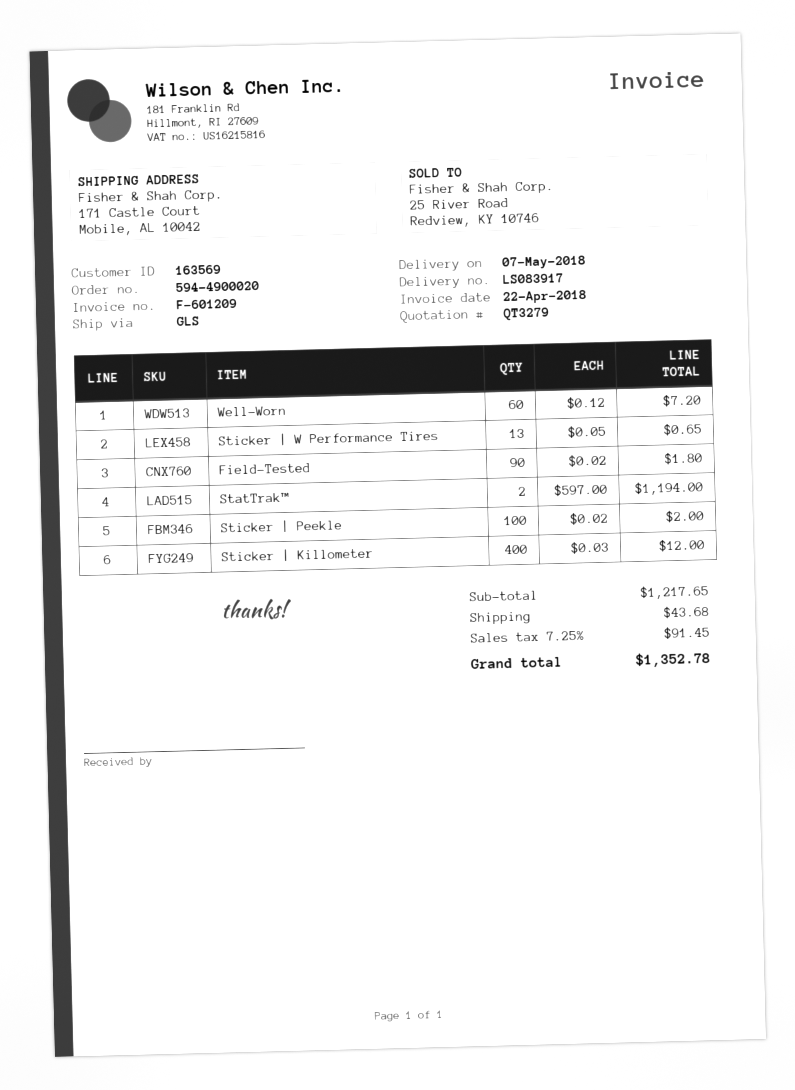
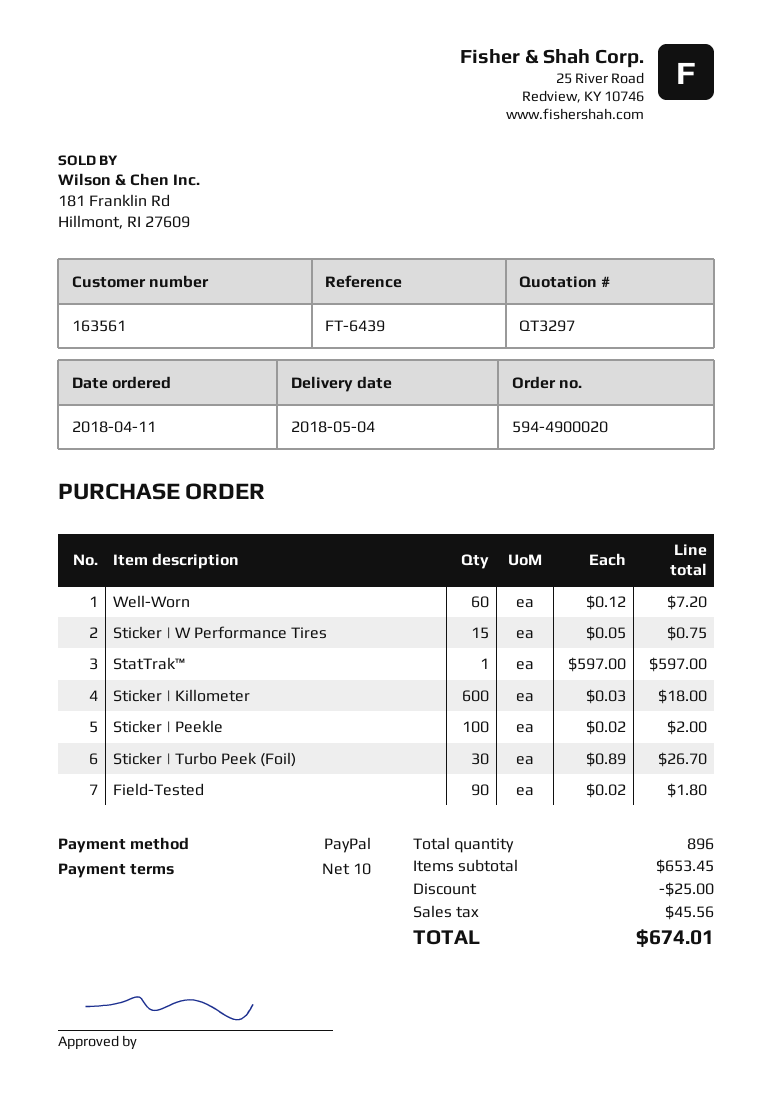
quote number: QT3279 -> QT3297
delivery date: 2018-05-07 -> 2018-05-04
customer number: 163569 -> 163561
Sticker | W Performance Tires: 13 x 0.05 = 0.65 -> 15 x 0.05 = 0.75
StatTrak™: 2 x 597.00 = 1194.00 -> 1 x 597.00 = 597.00
Sticker | Killometer: 400 x 0.03 = 12.00 -> 600 x 0.03 = 18.00
Sticker | Turbo Peek (Foil): none -> 30 x 0.89 = 26.70
subtotal: 1217.65 -> 653.45
discount: none -> 25.00
shipping: 43.68 -> none
tax: 91.45 -> 45.56
total: 1352.78 -> 674.01

